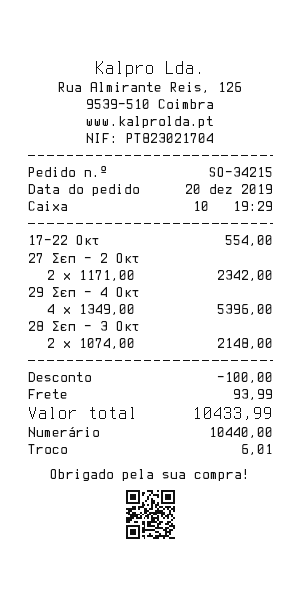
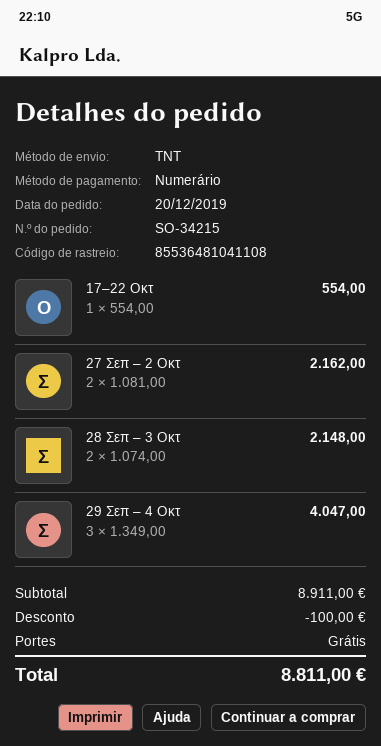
27 Σεπ – 2 Οκτ: 2 x 1171.00 = 2342.00 -> 2 x 1081.00 = 2162.00
29 Σεπ – 4 Οκτ: 4 x 1349.00 = 5396.00 -> 3 x 1349.00 = 4047.00
shipping: 93.99 -> 0.00
total: 10433.99 -> 8811.00

